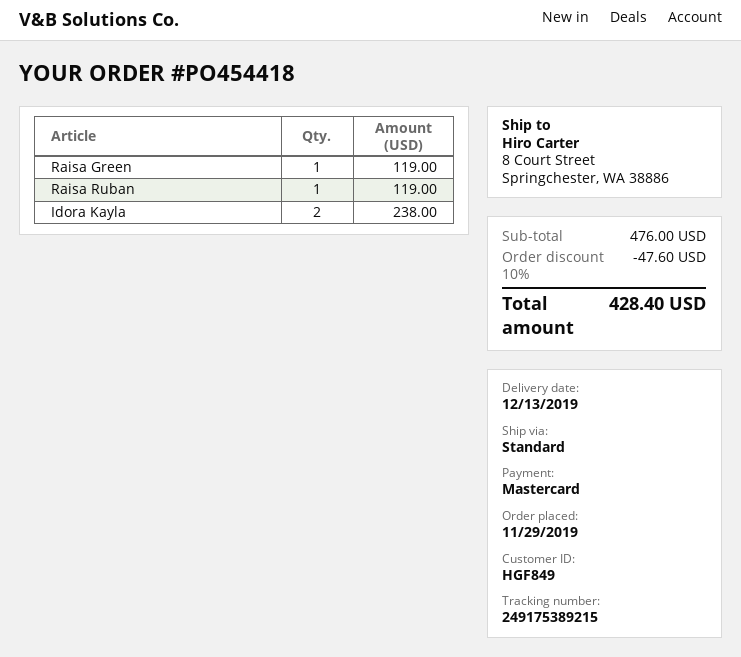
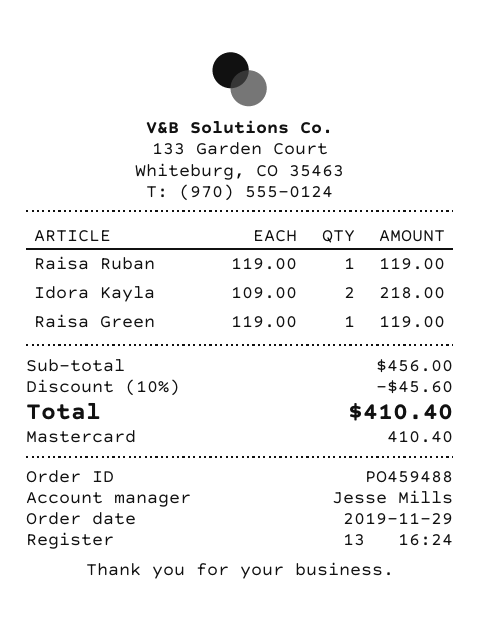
order number: PO454418 -> PO459488
Idora Kayla: 2 for 238.00 -> 2 for 218.00
subtotal: 476.00 -> 456.00
discount: 10% = 47.60 -> 10% = 45.60
total: 428.40 -> 410.40

